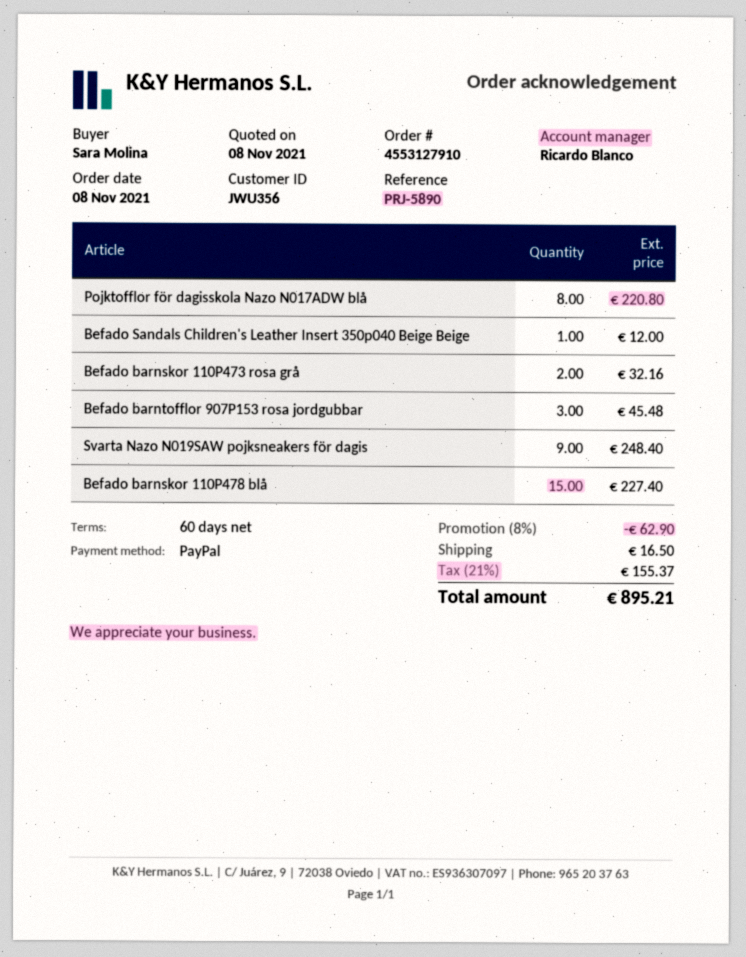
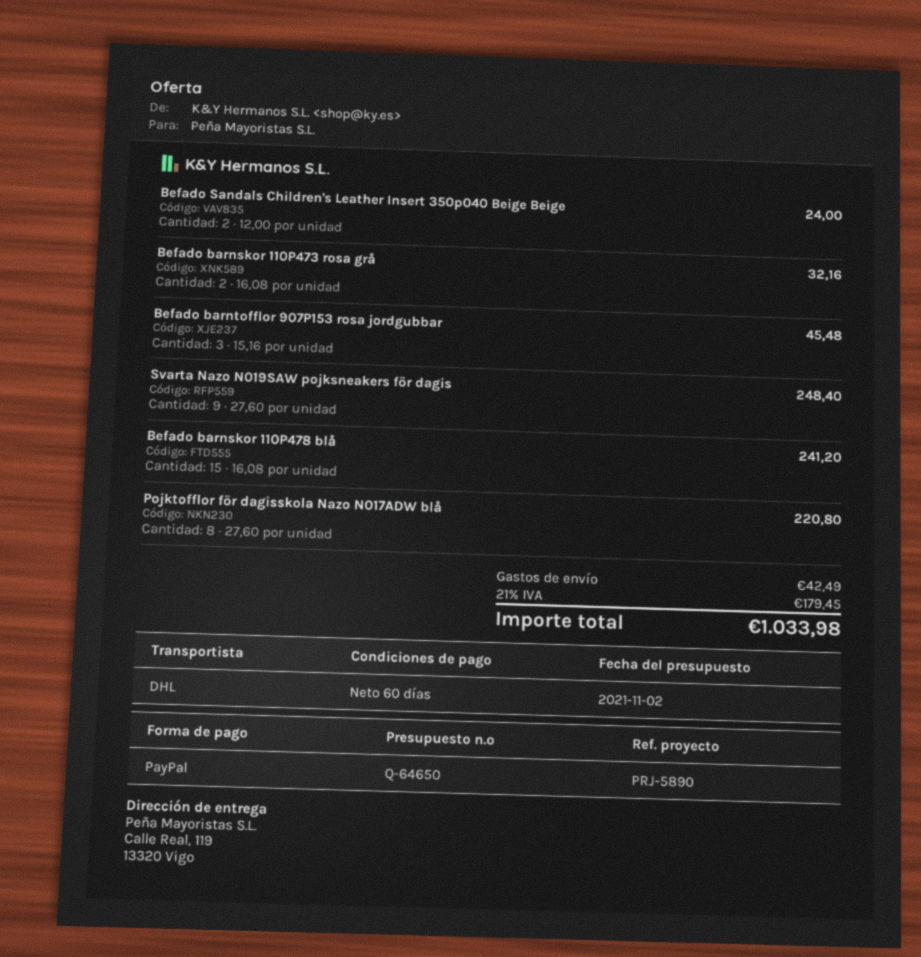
quote date: 2021-11-08 -> 2021-11-02
Befado Sandals Children's Leather Insert 350p040 Beige Beige: 1 for 12.00 -> 2 for 24.00
Befado barnskor 110P478 blå: 15 for 227.40 -> 15 for 241.20
discount: 8% = 62.90 -> none
shipping: 16.50 -> 42.49
tax: 21% = 155.37 -> 21% = 179.45
total: 895.21 -> 1033.98

